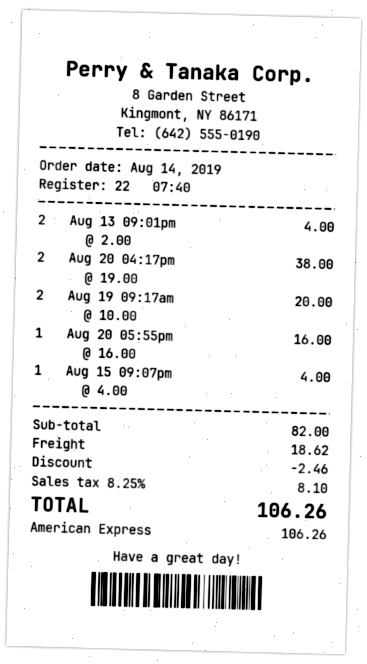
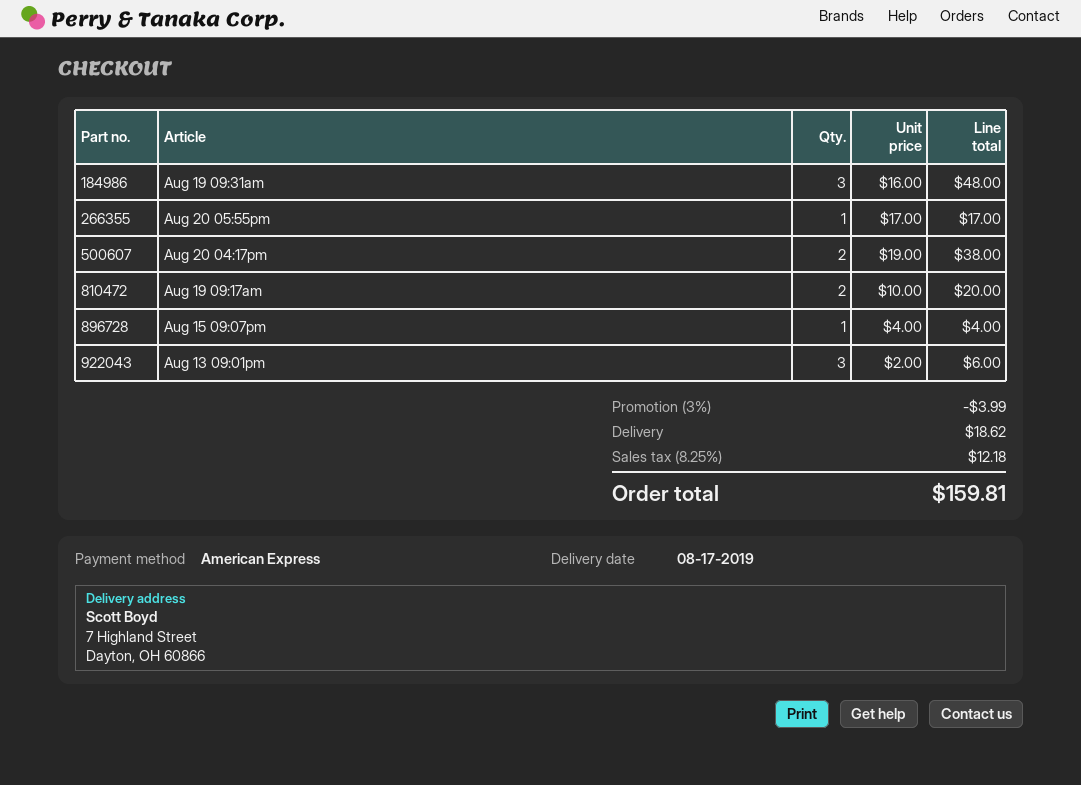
Aug 13 09:01pm: 2 x 2.00 = 4.00 -> 3 x 2.00 = 6.00
Aug 20 05:55pm: 1 x 16.00 = 16.00 -> 1 x 17.00 = 17.00
Aug 19 09:31am: none -> 3 x 16.00 = 48.00
discount: 2.46 -> 3.99
tax: 8.25% = 8.10 -> 8.25% = 12.18
total: 106.26 -> 159.81

